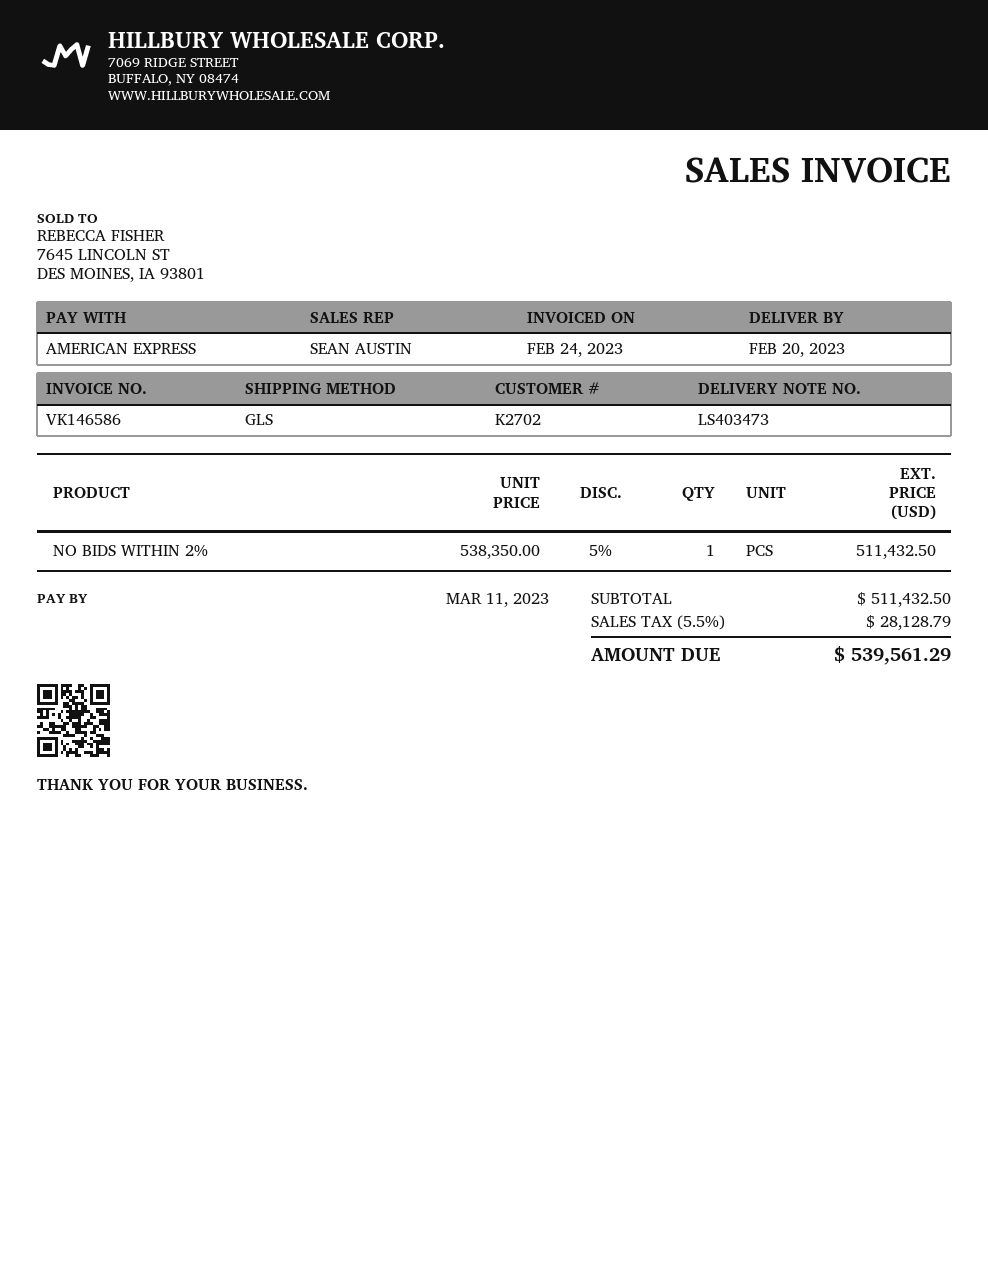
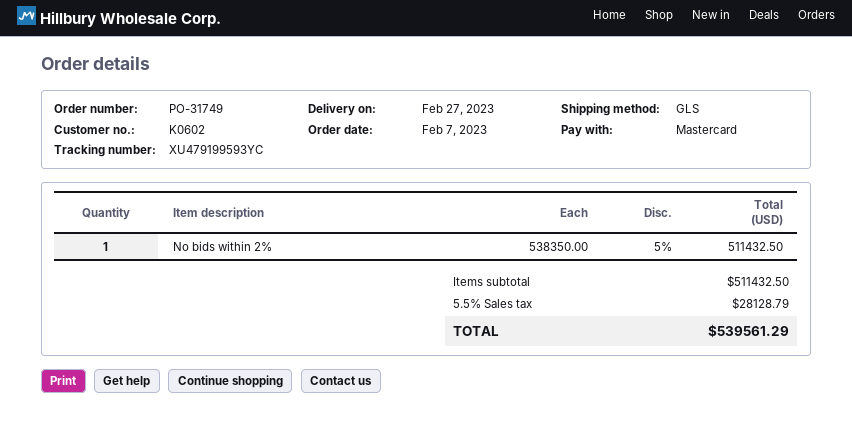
delivery date: 2023-02-20 -> 2023-02-27
customer number: K2702 -> K0602
payment method: American Express -> Mastercard

